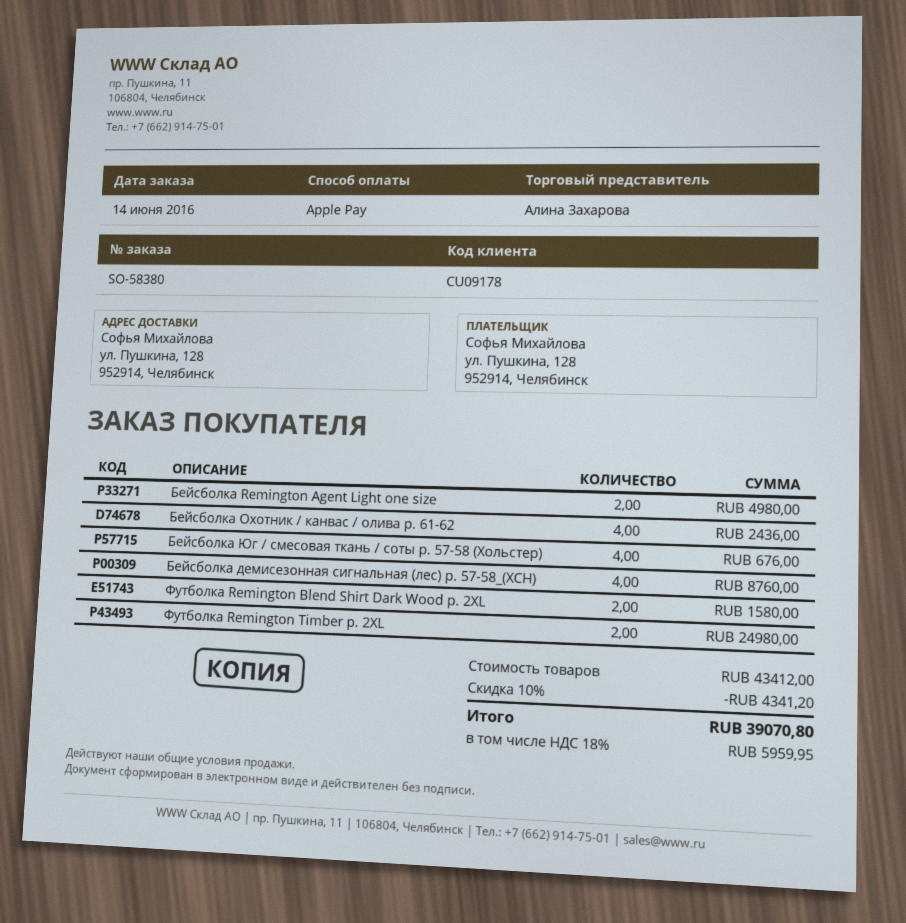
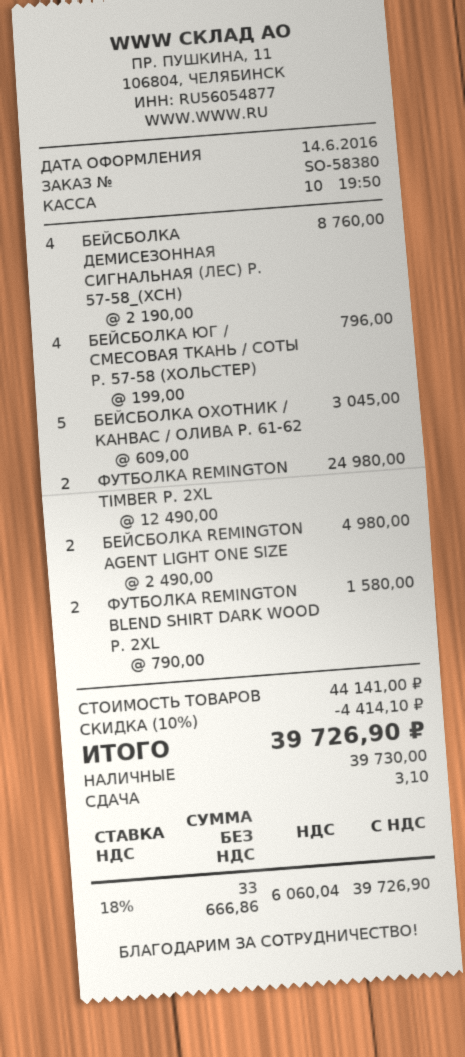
payment method: Apple Pay -> cash
Бейсболка Охотник / канвас / олива р. 61-62: 4 for 2436.00 -> 5 for 3045.00
Бейсболка Юг / смесовая ткань / соты р. 57-58 (Хольстер): 4 for 676.00 -> 4 for 796.00
subtotal: 43412.00 -> 44141.00
discount: 10% = 4341.20 -> 10% = 4414.10
tax: 18% = 5959.95 -> 18% = 6060.04
total: 39070.80 -> 39726.90

